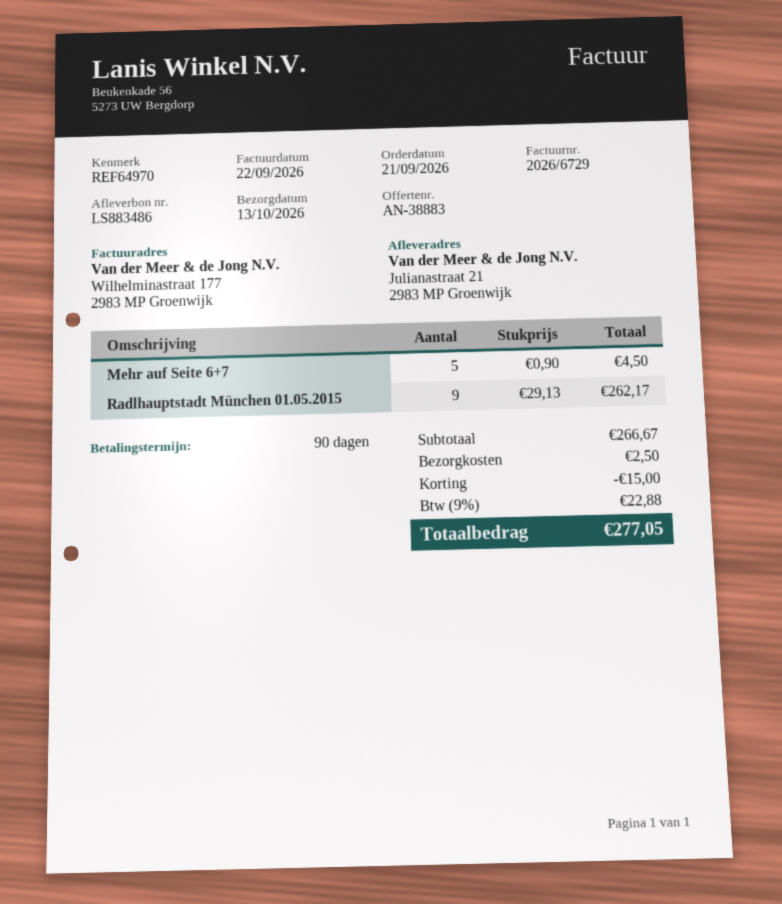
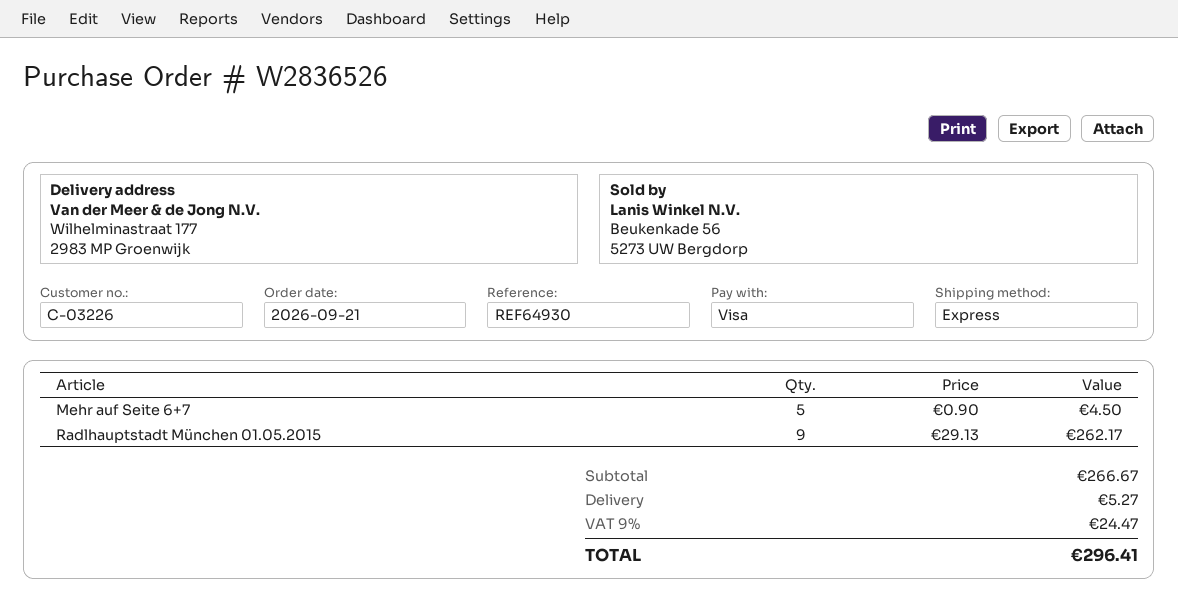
reference: REF64970 -> REF64930
ship to: Julianastraat 21, 2983 MP Groenwijk -> Wilhelminastraat 177, 2983 MP Groenwijk
discount: 15.00 -> none
shipping: 2.50 -> 5.27
tax: 9% = 22.88 -> 9% = 24.47
total: 277.05 -> 296.41

